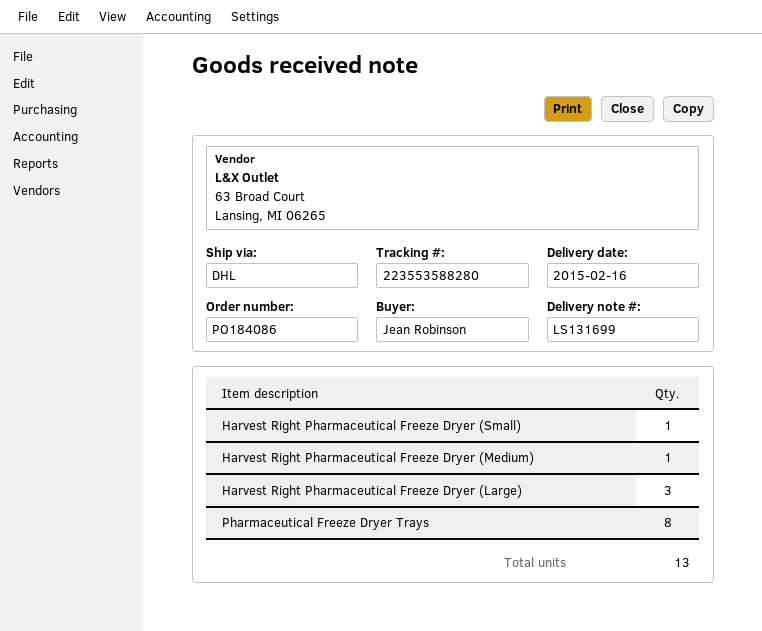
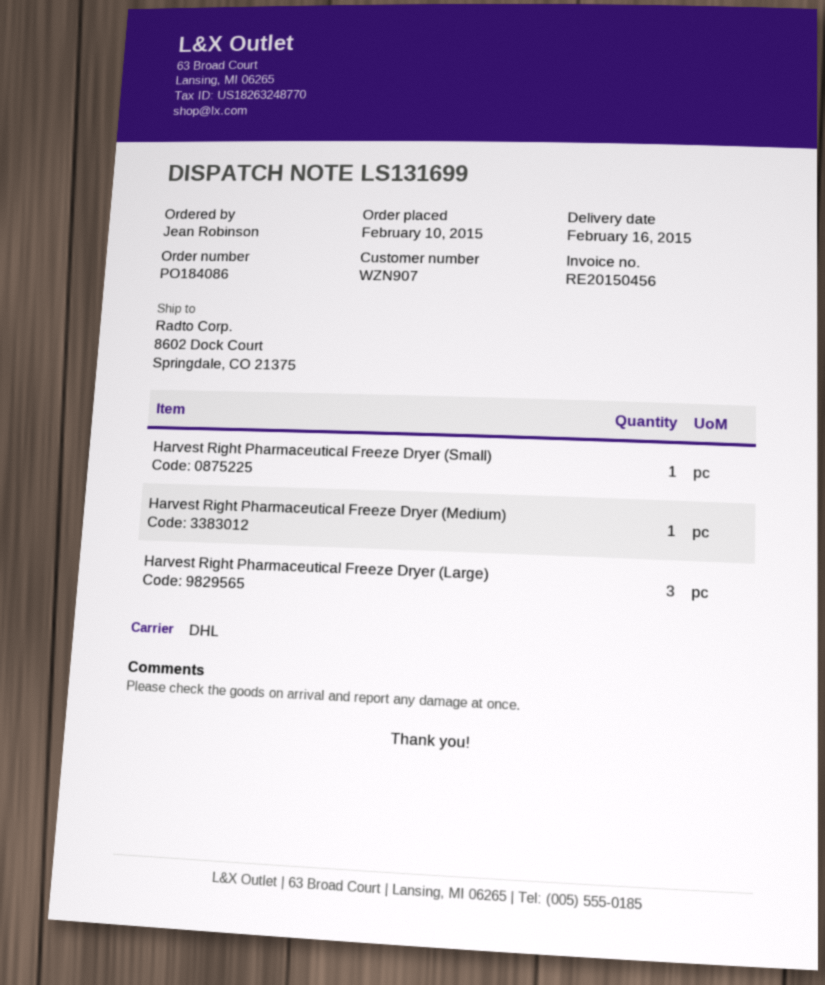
Pharmaceutical Freeze Dryer Trays: 8 -> none

